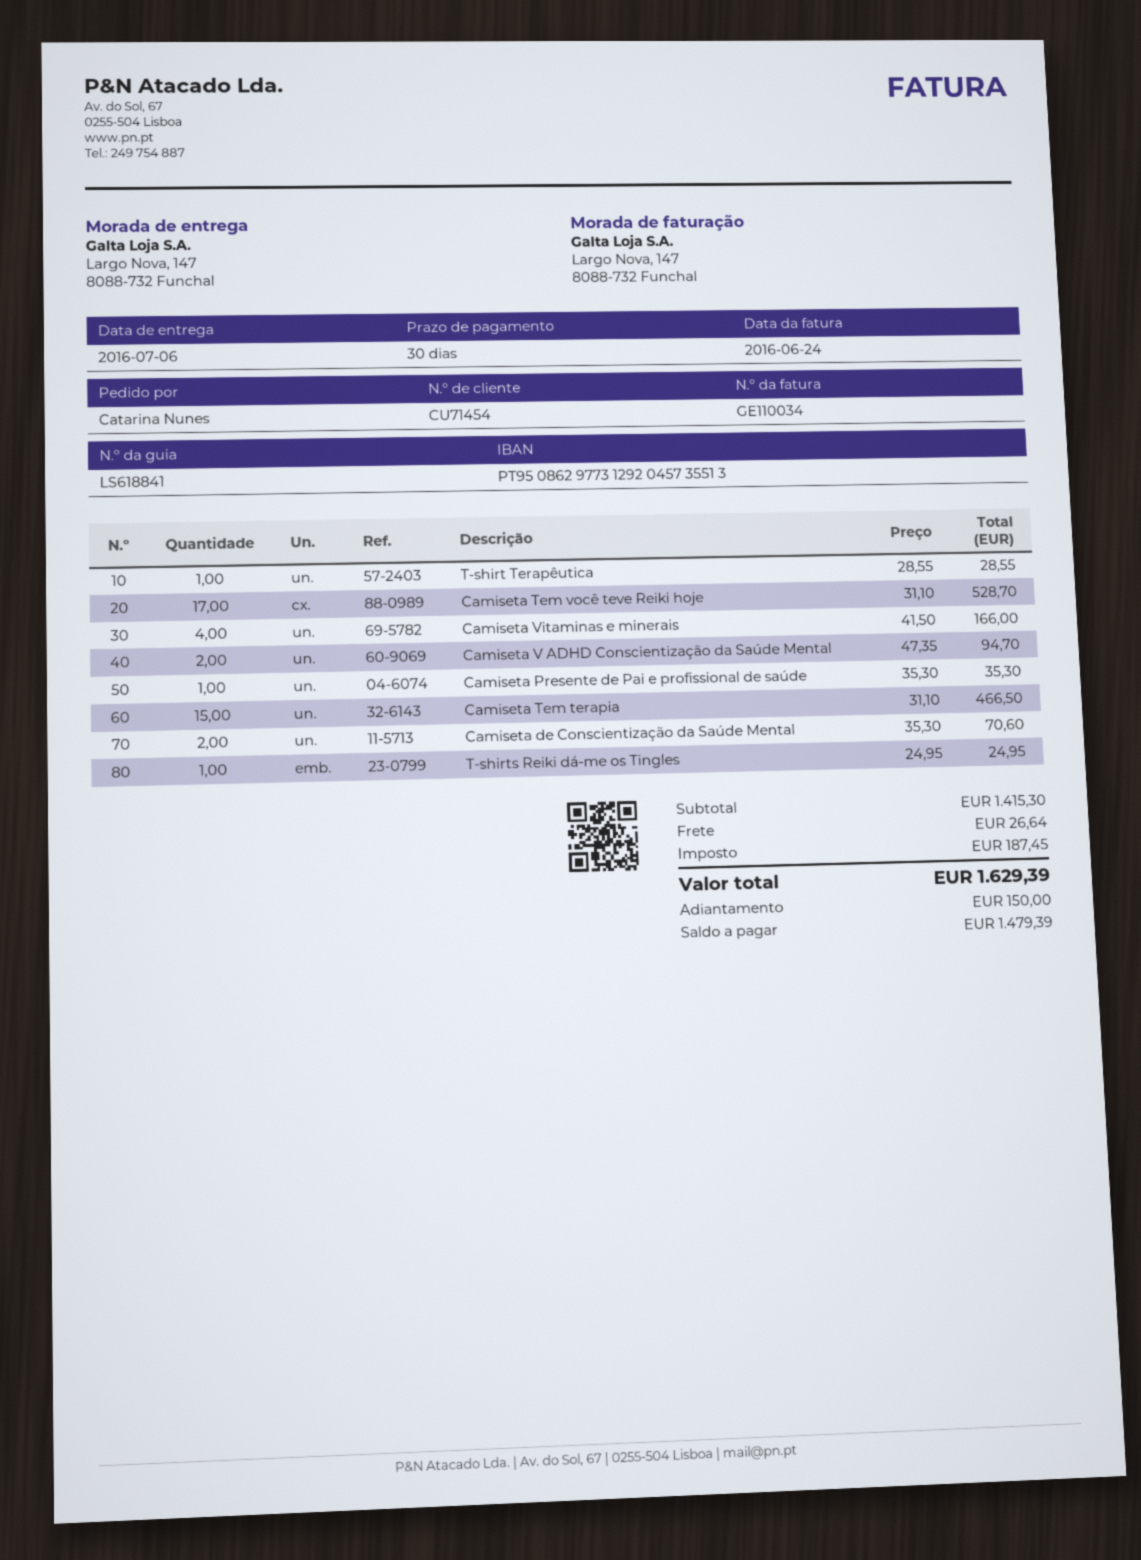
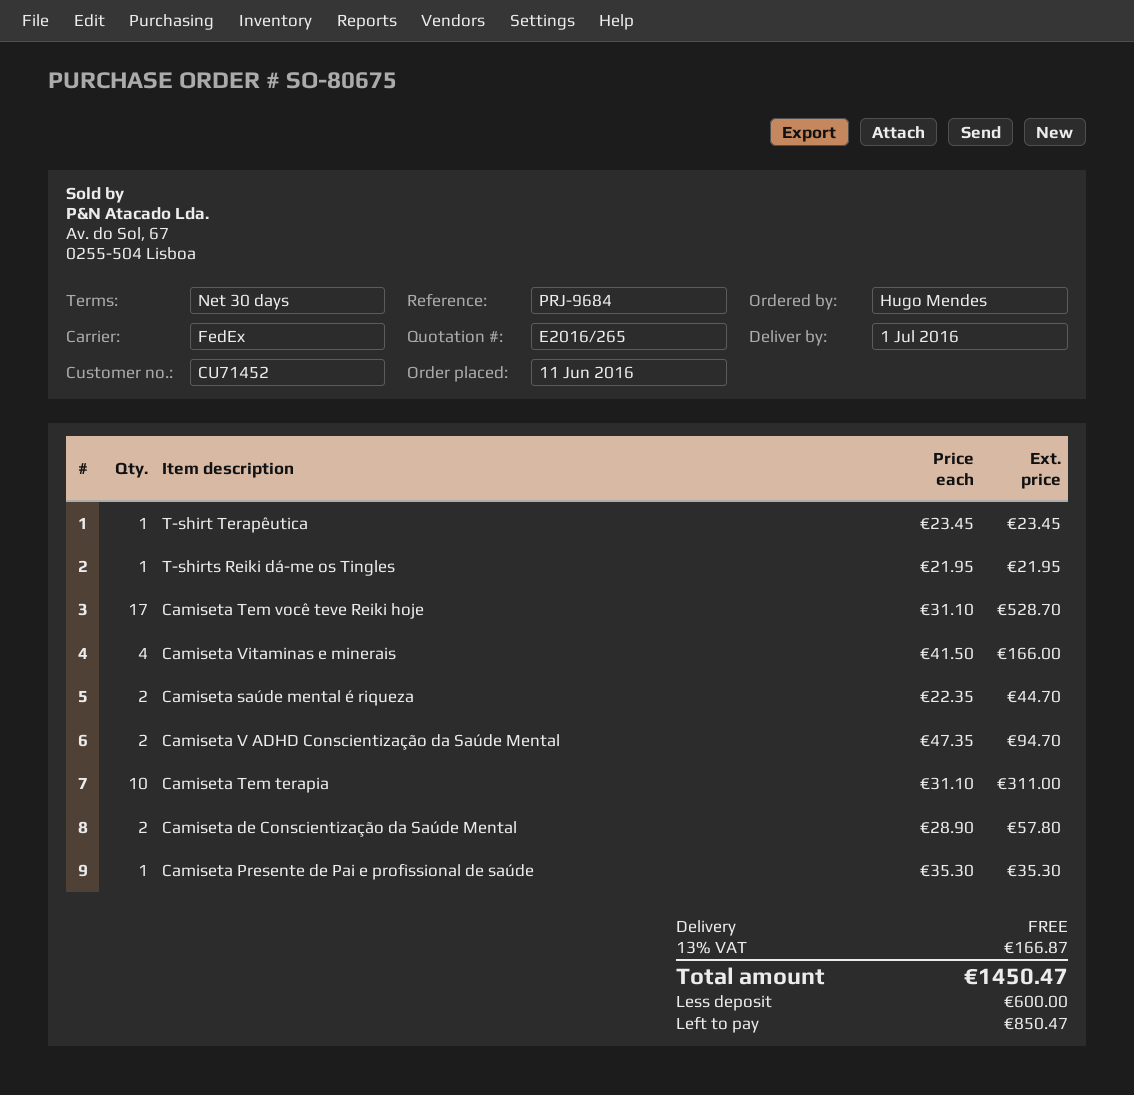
delivery date: 2016-07-06 -> 2016-07-01
customer number: CU71454 -> CU71452
ordered by: Catarina Nunes -> Hugo Mendes
T-shirt Terapêutica: 1 x 28.55 = 28.55 -> 1 x 23.45 = 23.45
Camiseta Tem terapia: 15 x 31.10 = 466.50 -> 10 x 31.10 = 311.00
Camiseta de Conscientização da Saúde Mental: 2 x 35.30 = 70.60 -> 2 x 28.90 = 57.80
T-shirts Reiki dá-me os Tingles: 1 x 24.95 = 24.95 -> 1 x 21.95 = 21.95
Camiseta saúde mental é riqueza: none -> 2 x 22.35 = 44.70
shipping: 26.64 -> 0.00
tax: 187.45 -> 166.87
total: 1629.39 -> 1450.47
deposit: 150.00 -> 600.00
balance: 1479.39 -> 850.47

